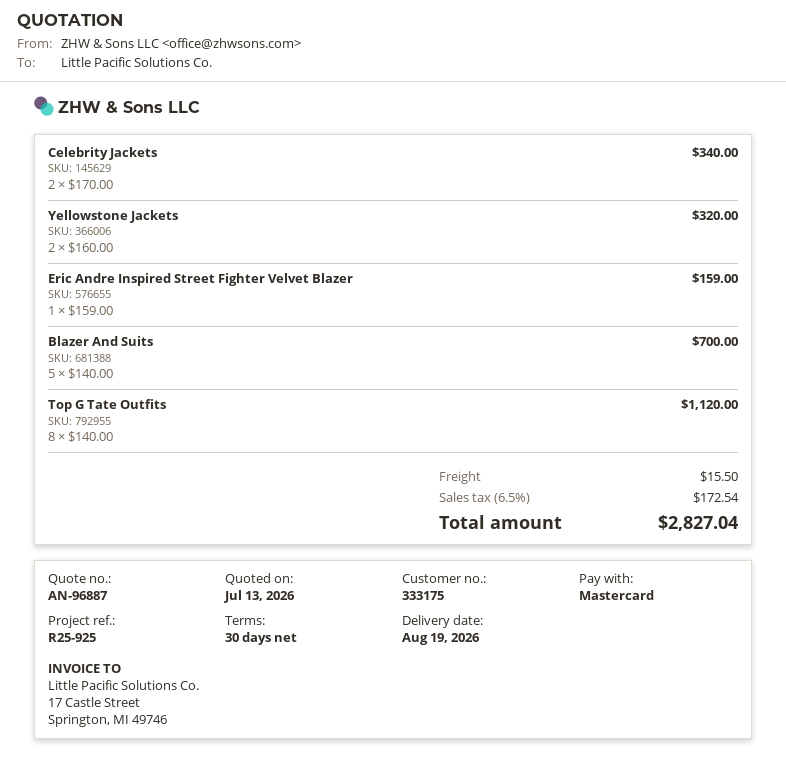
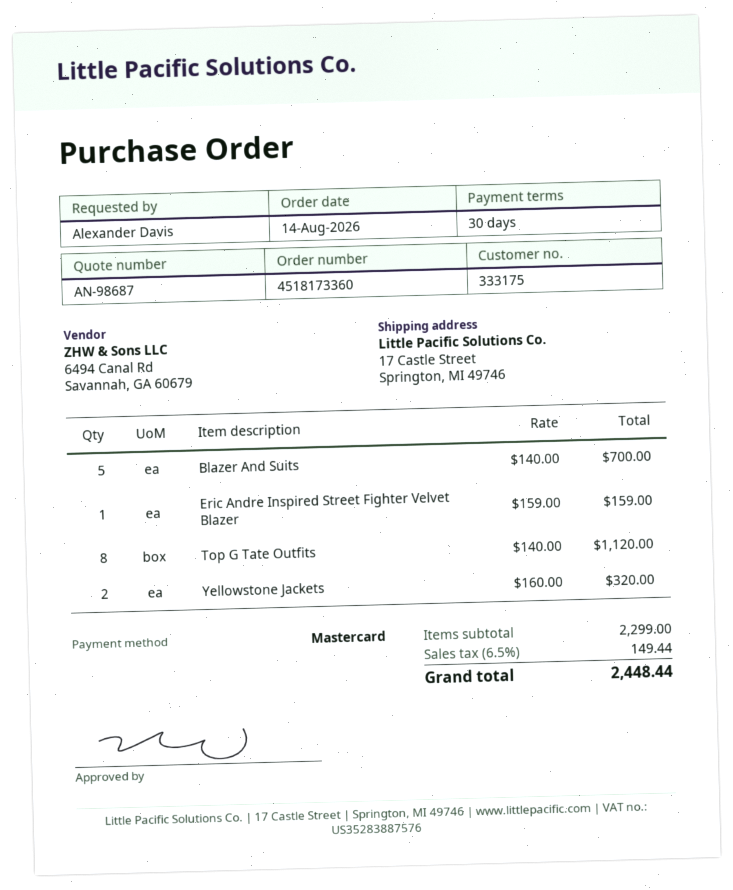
quote number: AN-96887 -> AN-98687
Celebrity Jackets: 2 x 170.00 = 340.00 -> none
shipping: 15.50 -> none
tax: 6.5% = 172.54 -> 6.5% = 149.44
total: 2827.04 -> 2448.44

